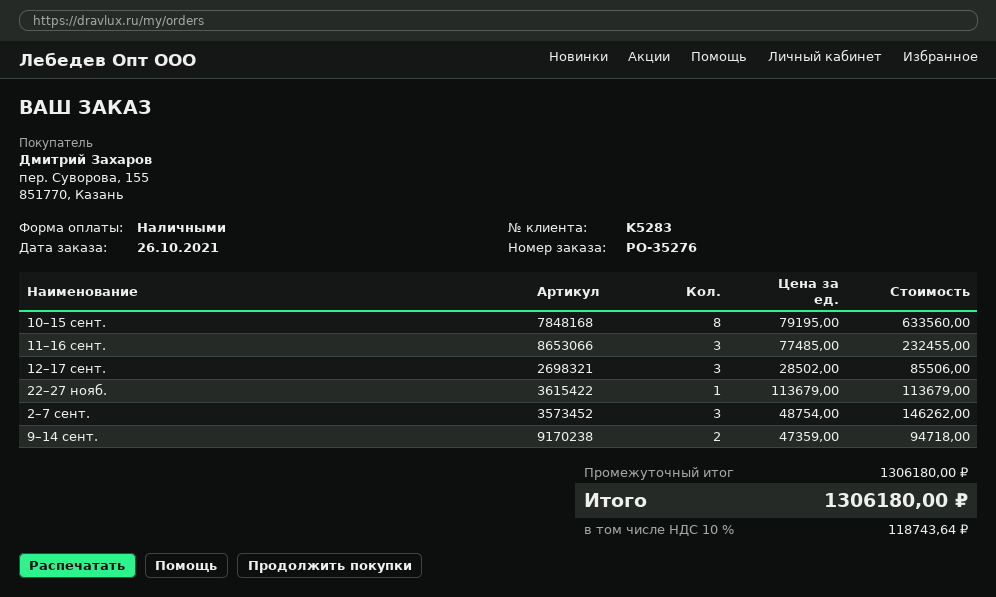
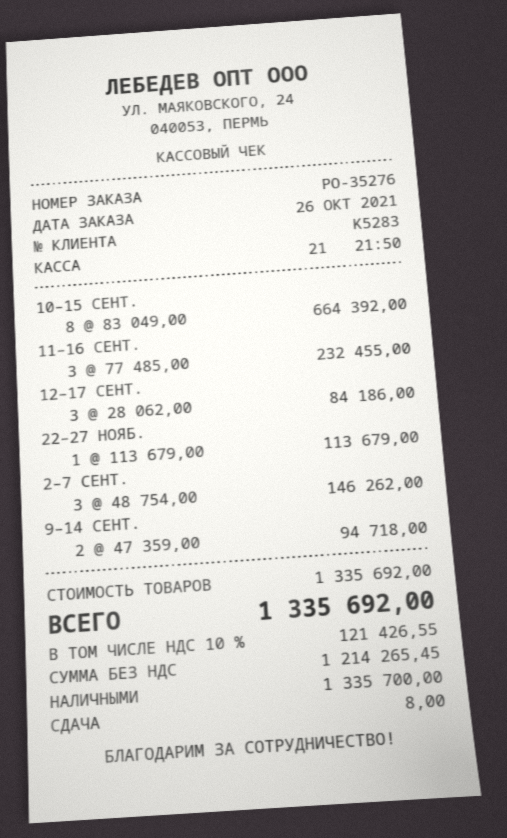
10–15 сент.: 8 x 79195.00 = 633560.00 -> 8 x 83049.00 = 664392.00
12–17 сент.: 3 x 28502.00 = 85506.00 -> 3 x 28062.00 = 84186.00
subtotal: 1306180.00 -> 1335692.00
tax: 10% = 118743.64 -> 10% = 121426.55
total: 1306180.00 -> 1335692.00

